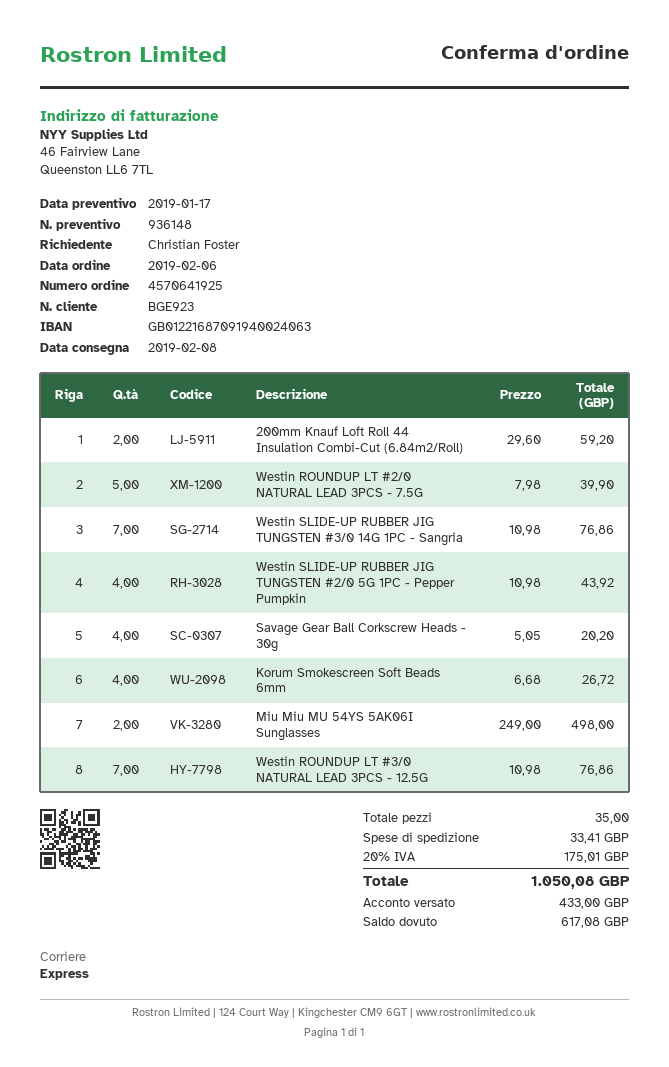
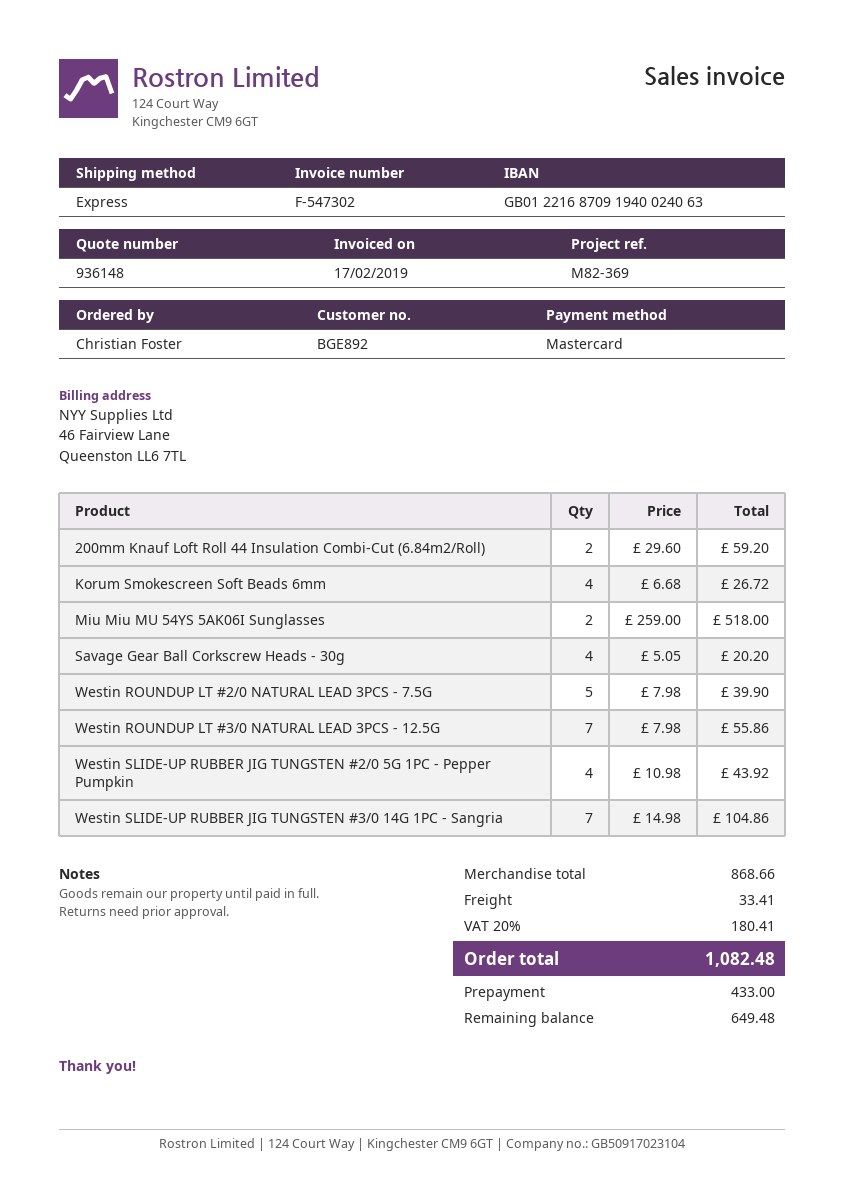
customer number: BGE923 -> BGE892
Westin SLIDE-UP RUBBER JIG TUNGSTEN #3/0 14G 1PC - Sangria: 7 x 10.98 = 76.86 -> 7 x 14.98 = 104.86
Miu Miu MU 54YS 5AK06I Sunglasses: 2 x 249.00 = 498.00 -> 2 x 259.00 = 518.00
Westin ROUNDUP LT #3/0 NATURAL LEAD 3PCS - 12.5G: 7 x 10.98 = 76.86 -> 7 x 7.98 = 55.86
tax: 20% = 175.01 -> 20% = 180.41
total: 1050.08 -> 1082.48
balance: 617.08 -> 649.48

